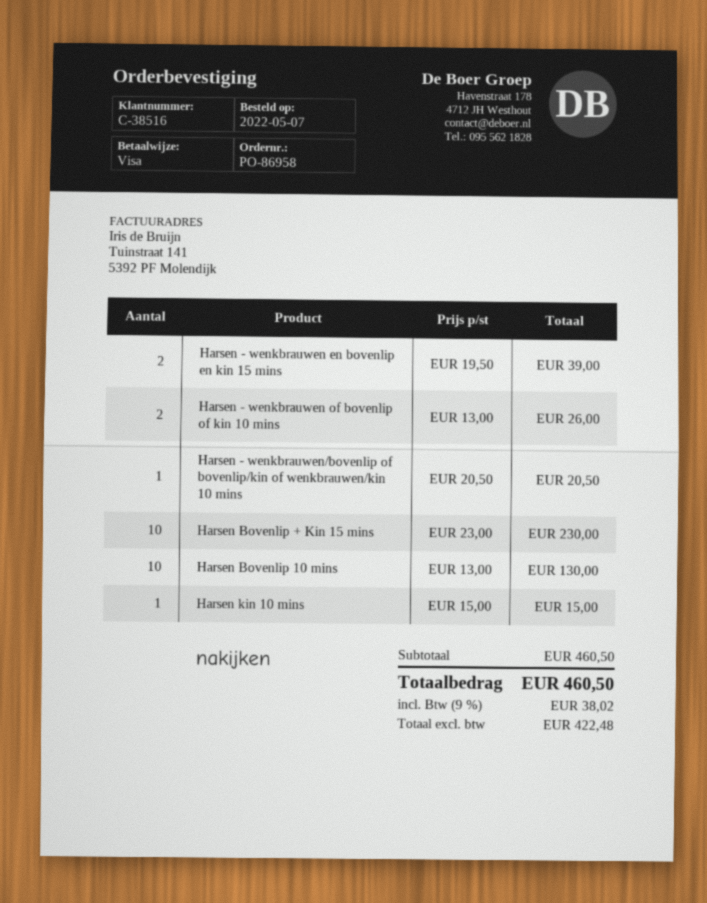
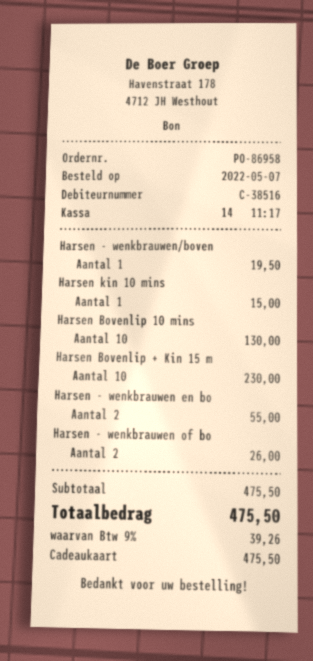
payment method: Visa -> gift card
Harsen - wenkbrauwen en bovenlip en kin 15 mins: 2 for 39.00 -> 2 for 55.00
Harsen - wenkbrauwen/bovenlip of bovenlip/kin of wenkbrauwen/kin 10 mins: 1 for 20.50 -> 1 for 19.50
subtotal: 460.50 -> 475.50
tax: 9% = 38.02 -> 9% = 39.26
total: 460.50 -> 475.50

